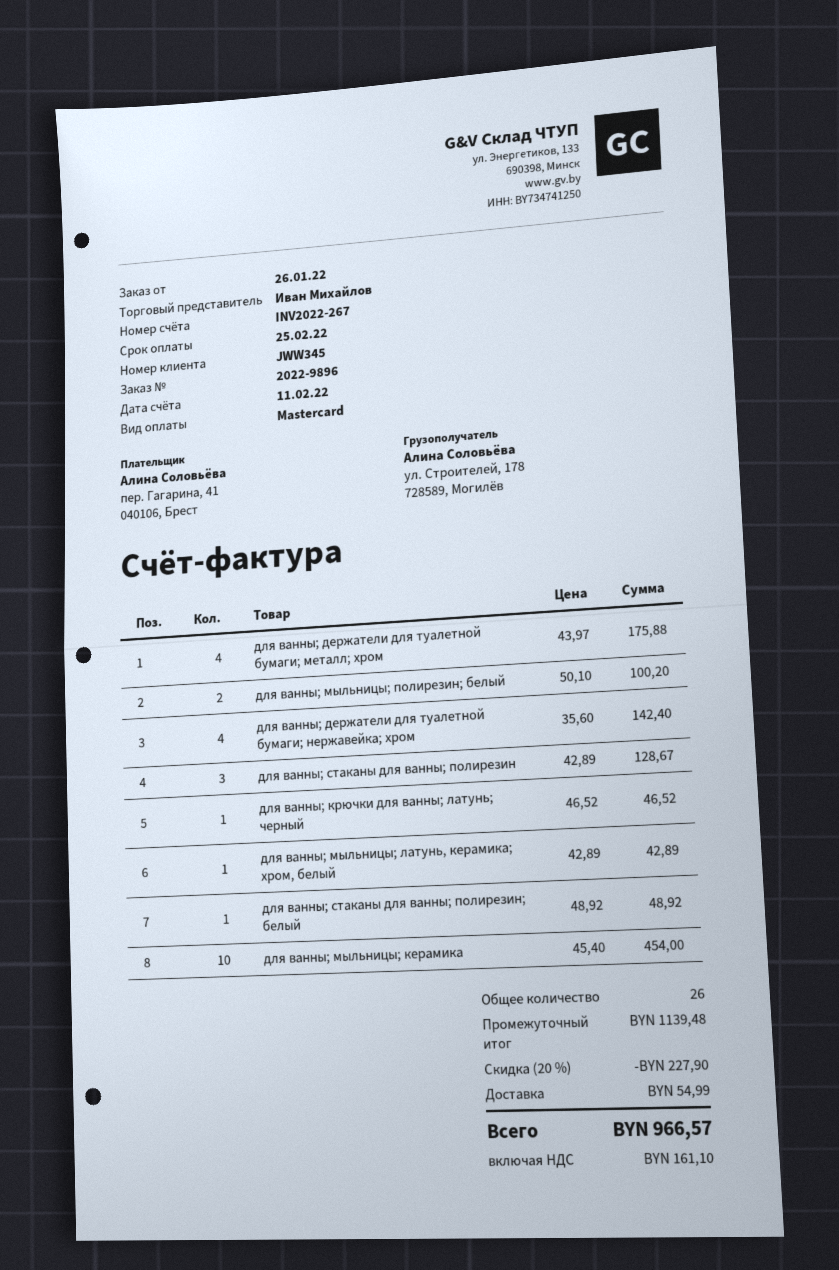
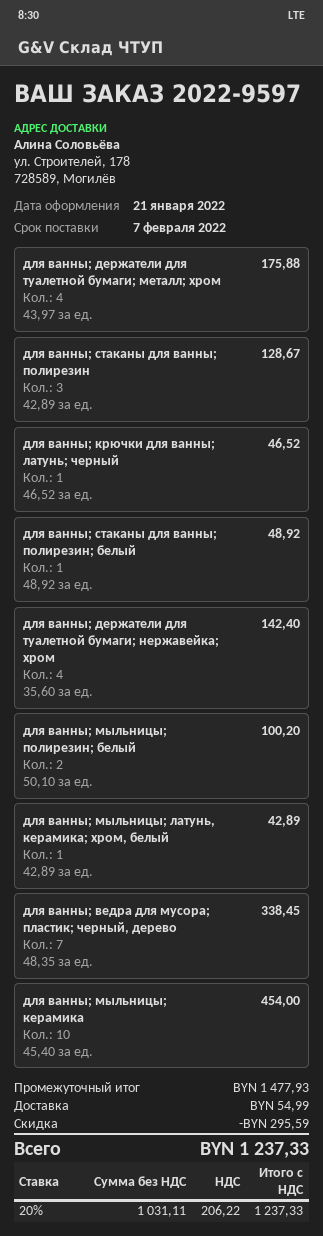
order number: 2022-9896 -> 2022-9597
order date: 2022-01-26 -> 2022-01-21
для ванны; ведра для мусора; пластик; черный, дерево: none -> 7 x 48.35 = 338.45
subtotal: 1139.48 -> 1477.93
discount: 227.90 -> 295.59
tax: 161.10 -> 206.22
total: 966.57 -> 1237.33

